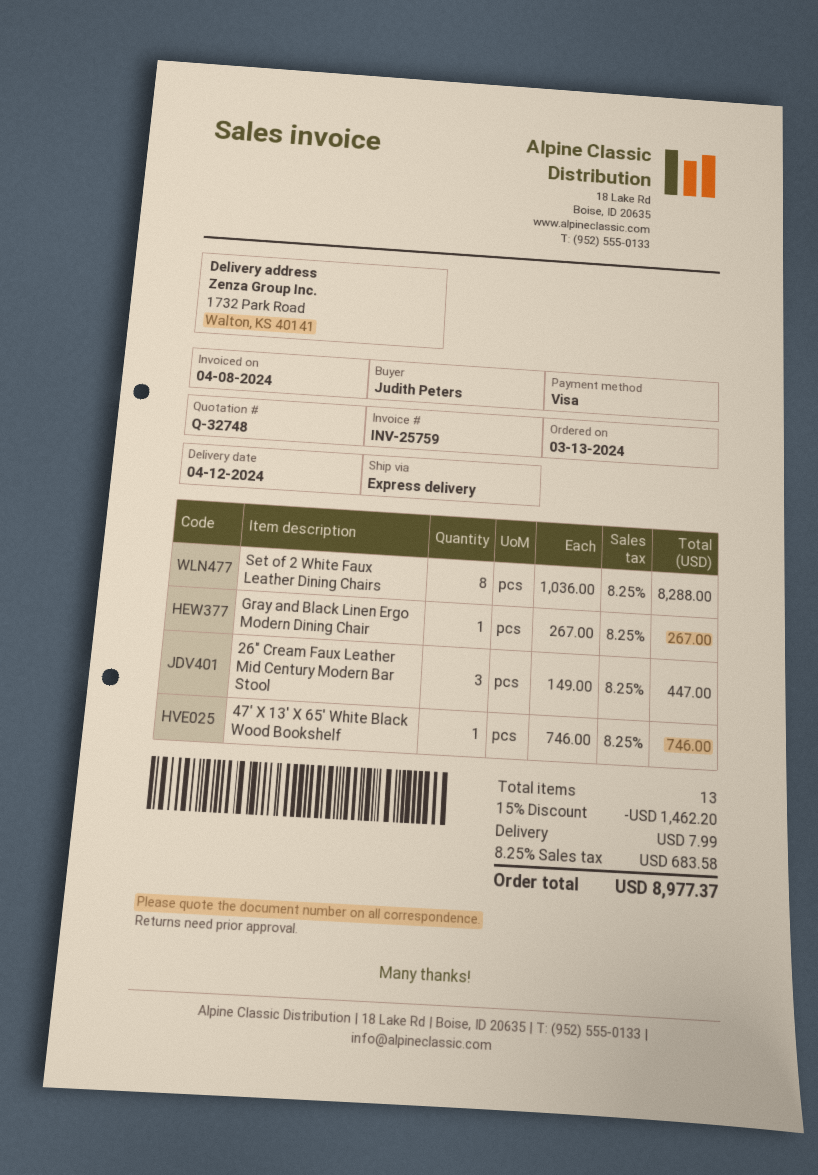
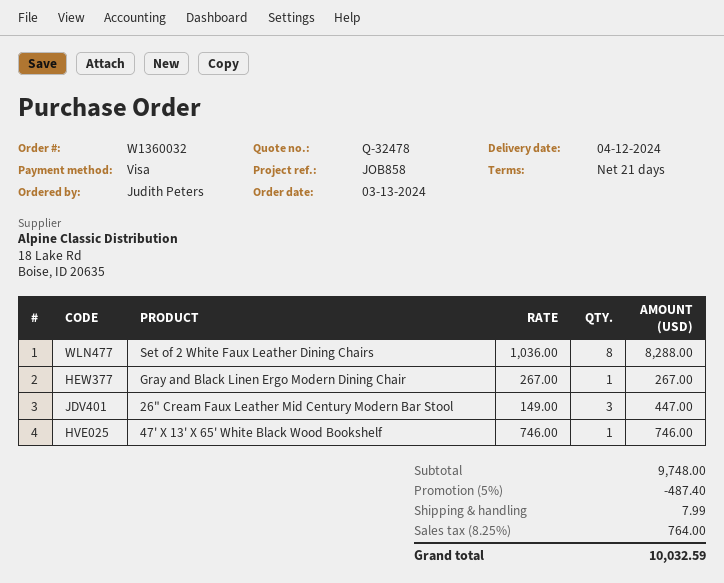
quote number: Q-32748 -> Q-32478
discount: 15% = 1462.20 -> 5% = 487.40
tax: 8.25% = 683.58 -> 8.25% = 764.00
total: 8977.37 -> 10032.59

